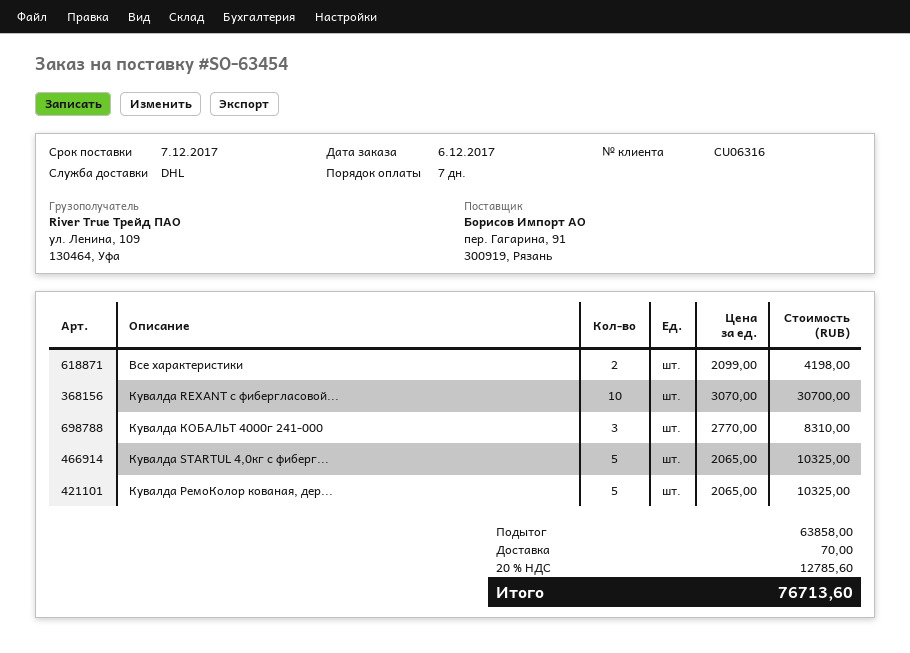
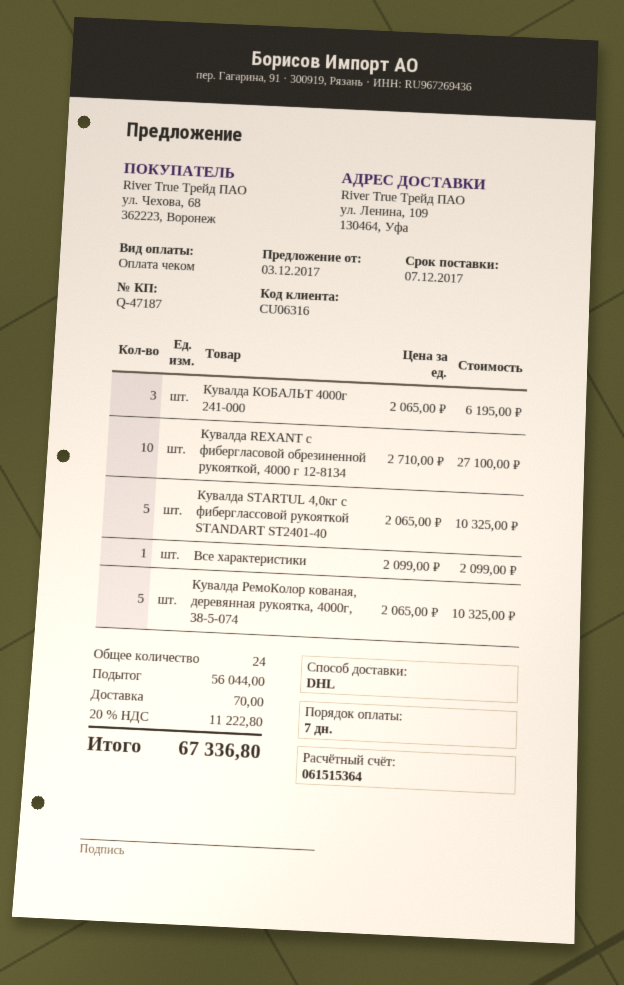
Все характеристики: 2 x 2099.00 = 4198.00 -> 1 x 2099.00 = 2099.00
Кувалда REXANT с фибергласовой...: 10 x 3070.00 = 30700.00 -> 10 x 2710.00 = 27100.00
Кувалда КОБАЛЬТ 4000г 241-000: 3 x 2770.00 = 8310.00 -> 3 x 2065.00 = 6195.00
subtotal: 63858.00 -> 56044.00
tax: 20% = 12785.60 -> 20% = 11222.80
total: 76713.60 -> 67336.80

